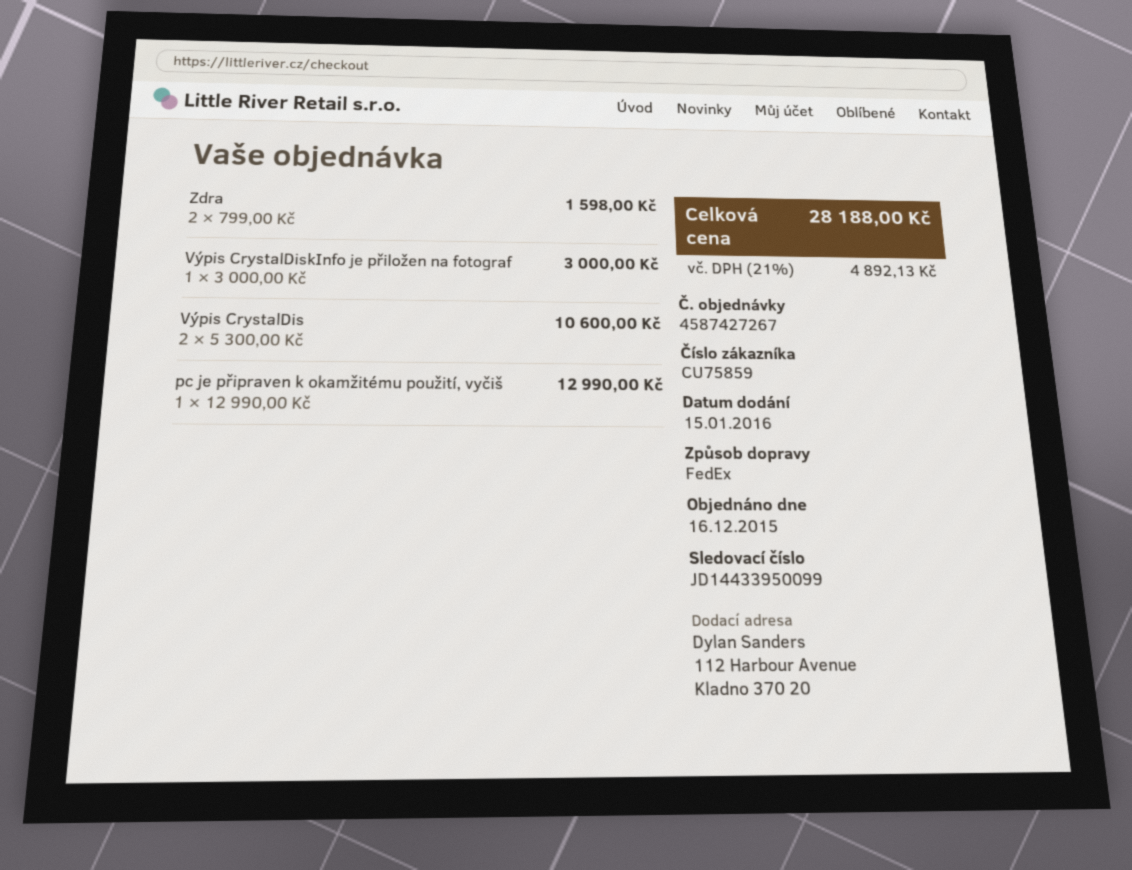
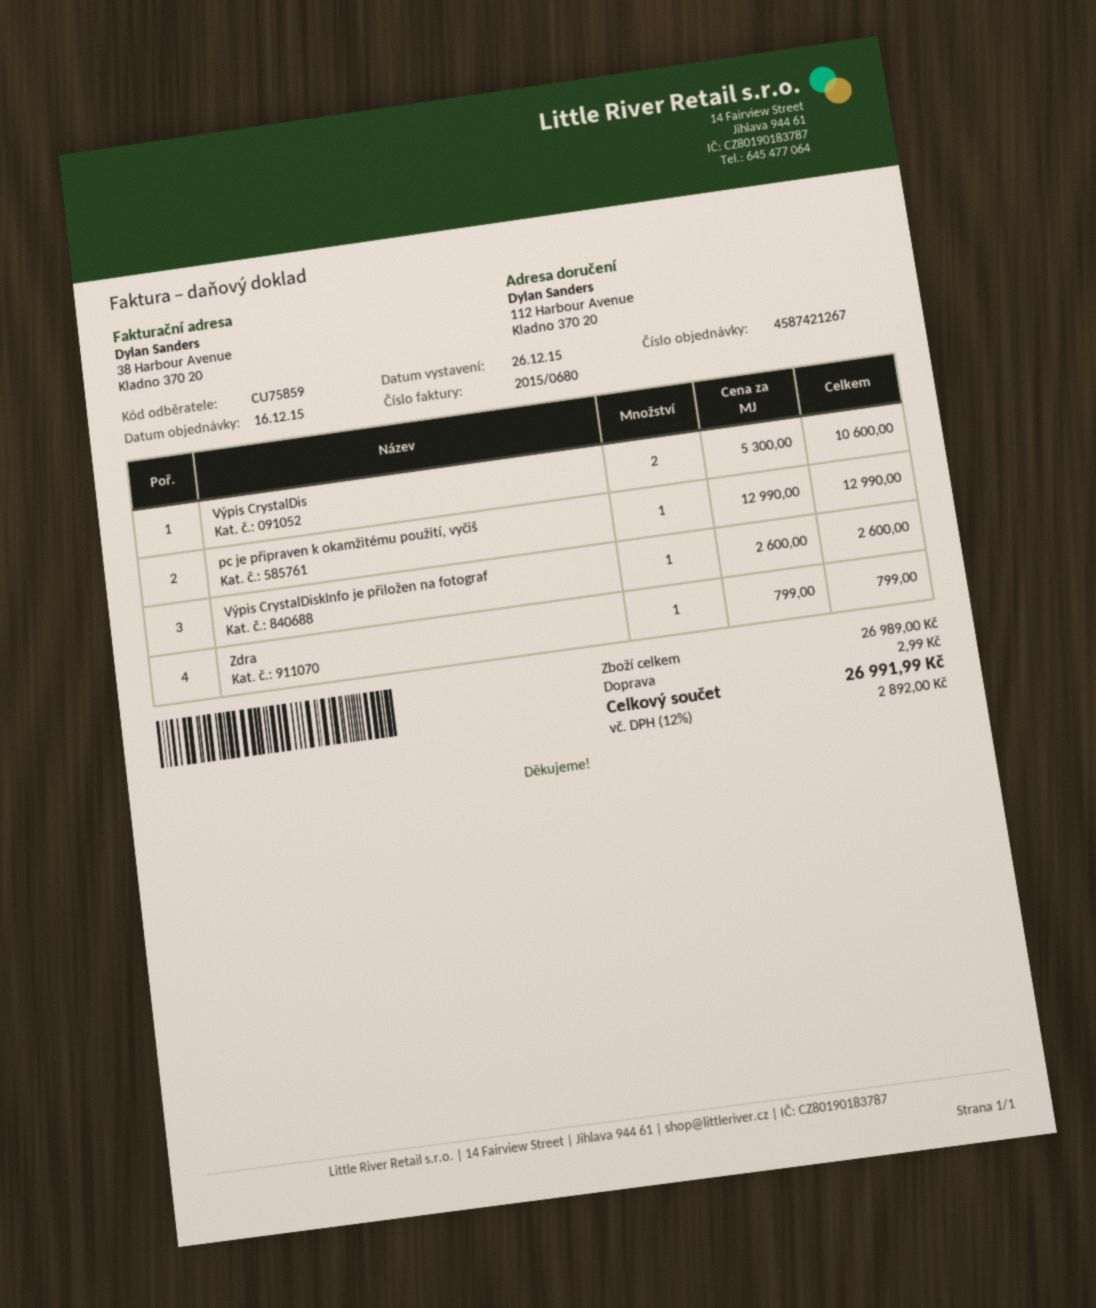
order number: 4587427267 -> 4587421267
Zdra: 2 x 799.00 = 1598.00 -> 1 x 799.00 = 799.00
Výpis CrystalDiskInfo je přiložen na fotograf: 1 x 3000.00 = 3000.00 -> 1 x 2600.00 = 2600.00
shipping: none -> 2.99
tax: 21% = 4892.13 -> 12% = 2892.00
total: 28188.00 -> 26991.99

